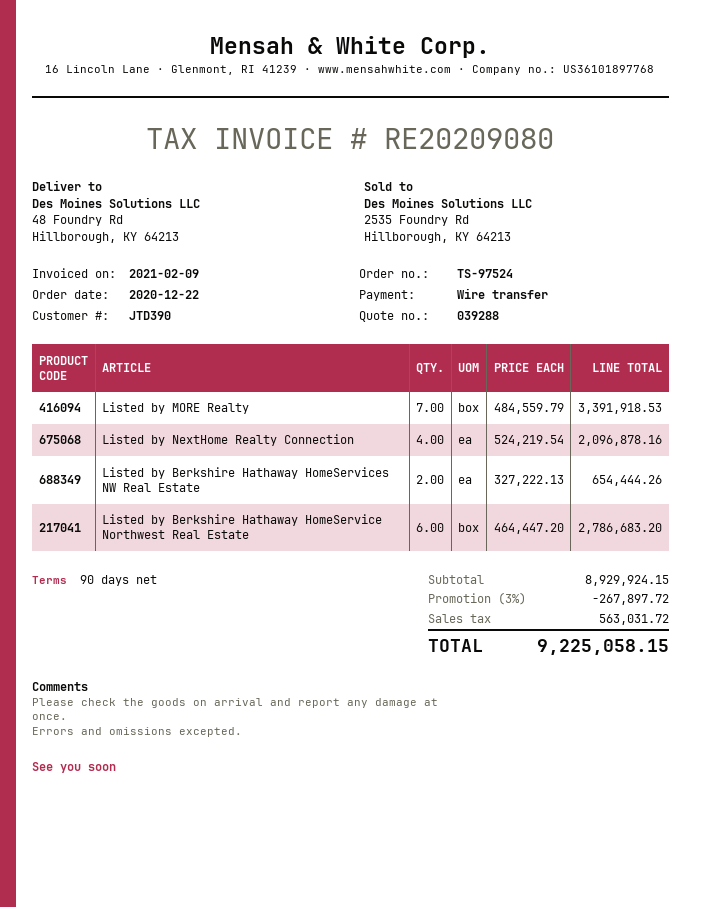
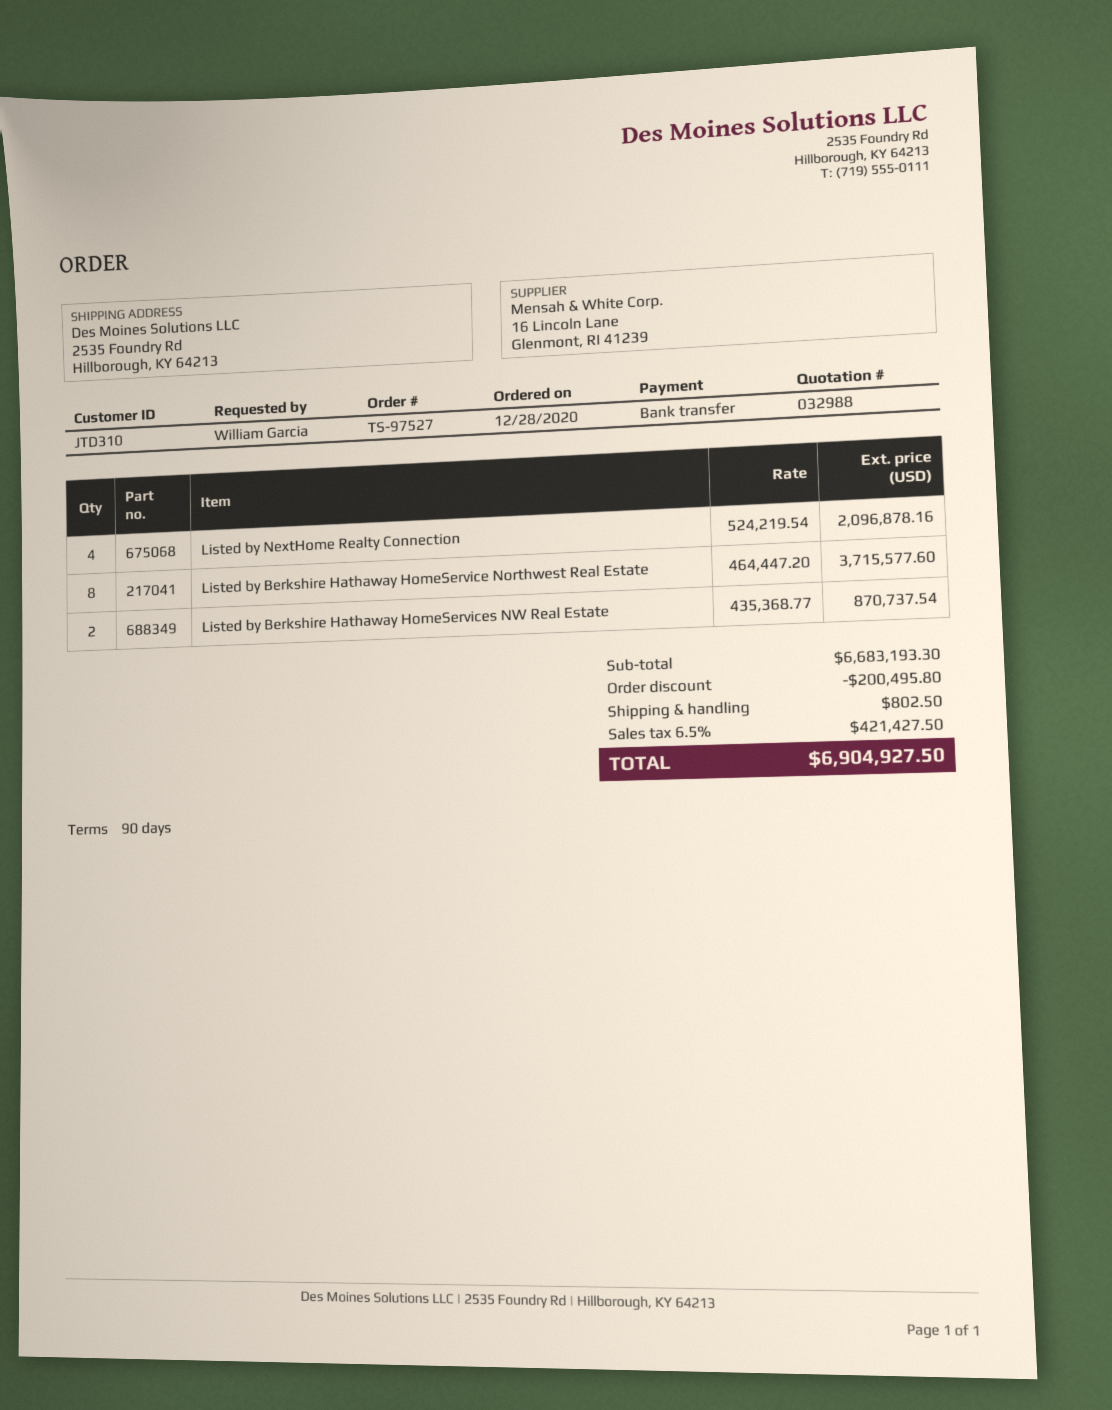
quote number: 039288 -> 032988
order number: TS-97524 -> TS-97527
order date: 2020-12-22 -> 2020-12-28
customer number: JTD390 -> JTD310
ship to: 48 Foundry Rd, Hillborough, KY 64213 -> 2535 Foundry Rd, Hillborough, KY 64213
Listed by MORE Realty: 7 x 484559.79 = 3391918.53 -> none
Listed by Berkshire Hathaway HomeServices NW Real Estate: 2 x 327222.13 = 654444.26 -> 2 x 435368.77 = 870737.54
Listed by Berkshire Hathaway HomeService Northwest Real Estate: 6 x 464447.20 = 2786683.20 -> 8 x 464447.20 = 3715577.60
subtotal: 8929924.15 -> 6683193.30
discount: 267897.72 -> 200495.80
shipping: none -> 802.50
tax: 563031.72 -> 421427.50
total: 9225058.15 -> 6904927.50

